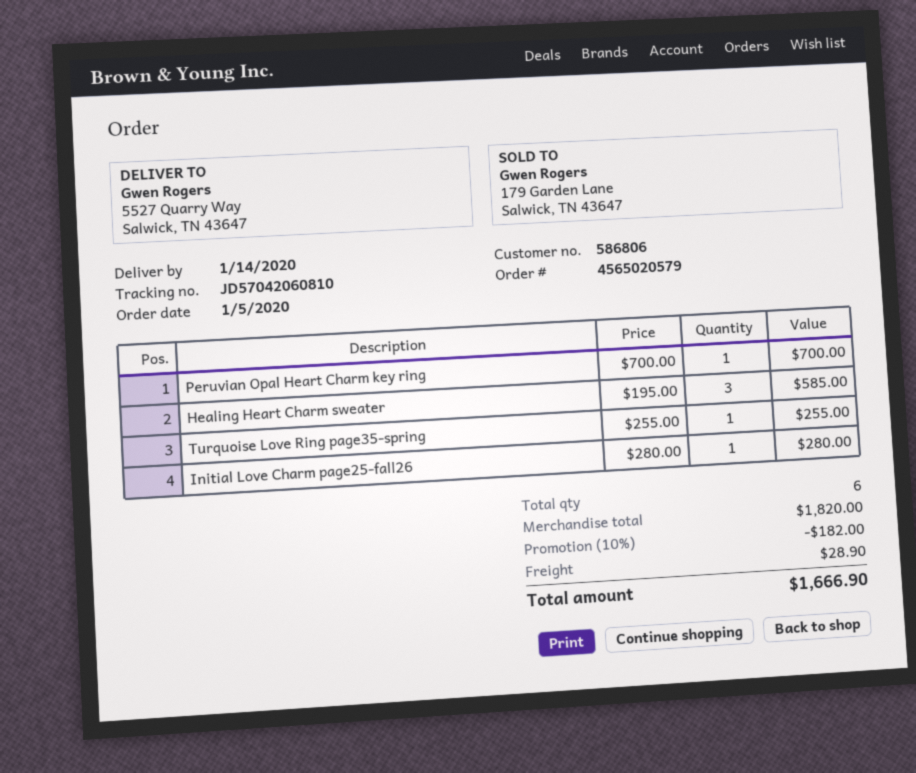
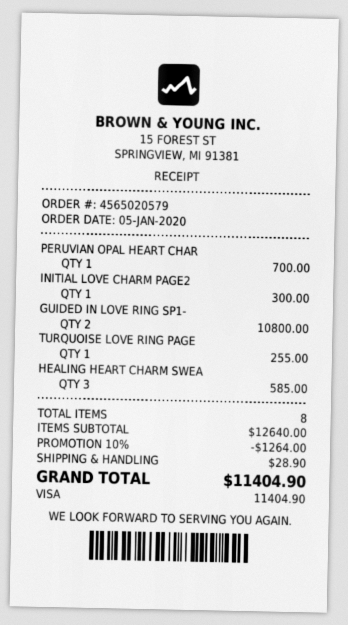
Initial Love Charm page25-fall26: 1 for 280.00 -> 1 for 300.00
GUIDED IN LOVE RING SP1-: none -> 2 for 10800.00
total quantity: 6 -> 8
subtotal: 1820.00 -> 12640.00
discount: 10% = 182.00 -> 10% = 1264.00
total: 1666.90 -> 11404.90

